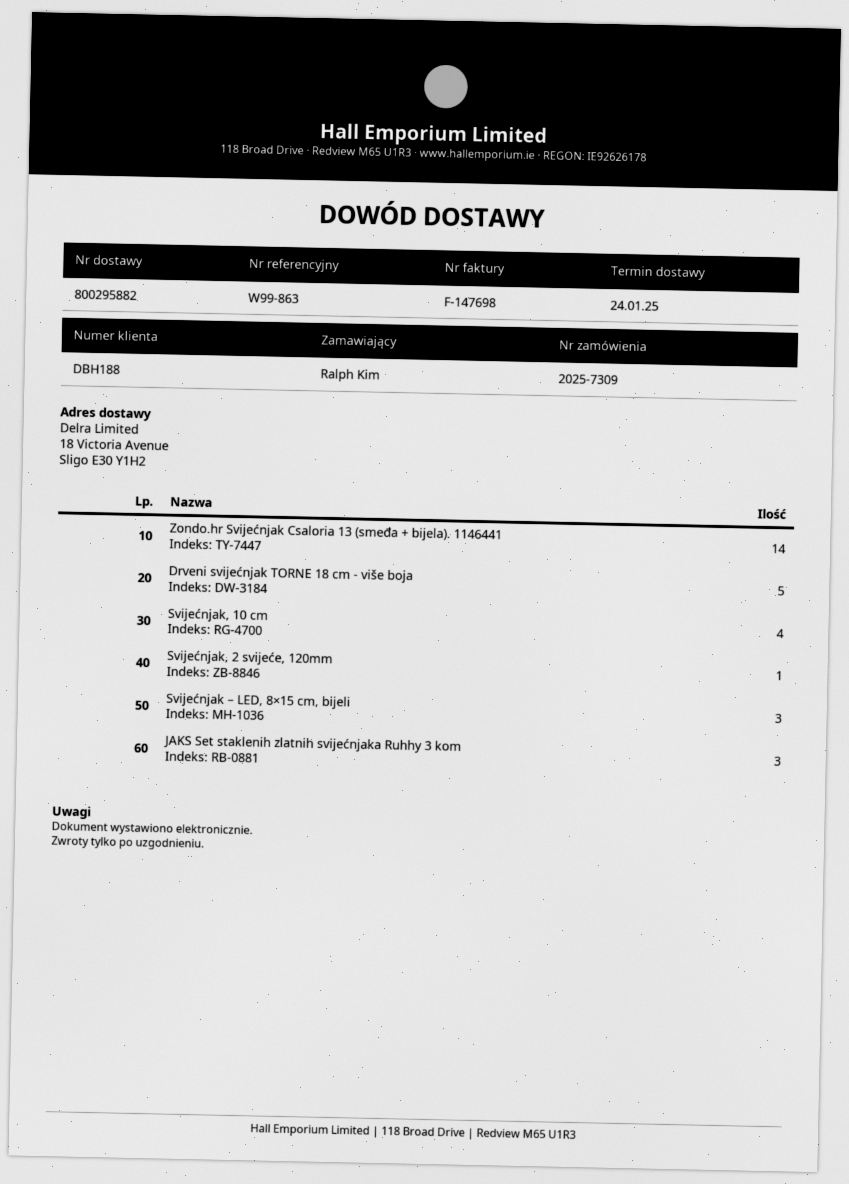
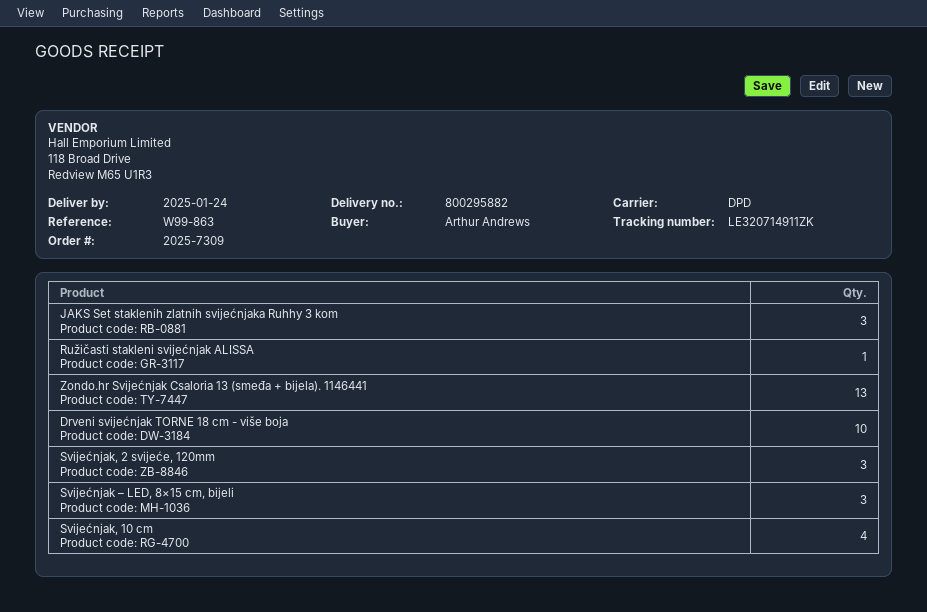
ordered by: Ralph Kim -> Arthur Andrews
Zondo.hr Svijećnjak Csaloria 13 (smeđa + bijela). 1146441: 14 -> 13
Drveni svijećnjak TORNE 18 cm - više boja: 5 -> 10
Svijećnjak, 2 svijeće, 120mm: 1 -> 3
Ružičasti stakleni svijećnjak ALISSA: none -> 1

